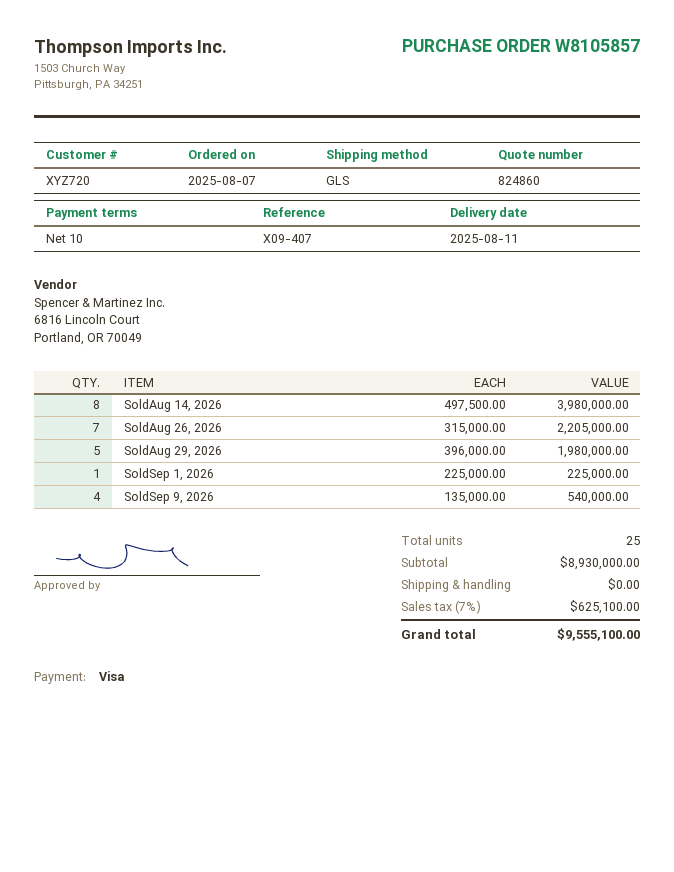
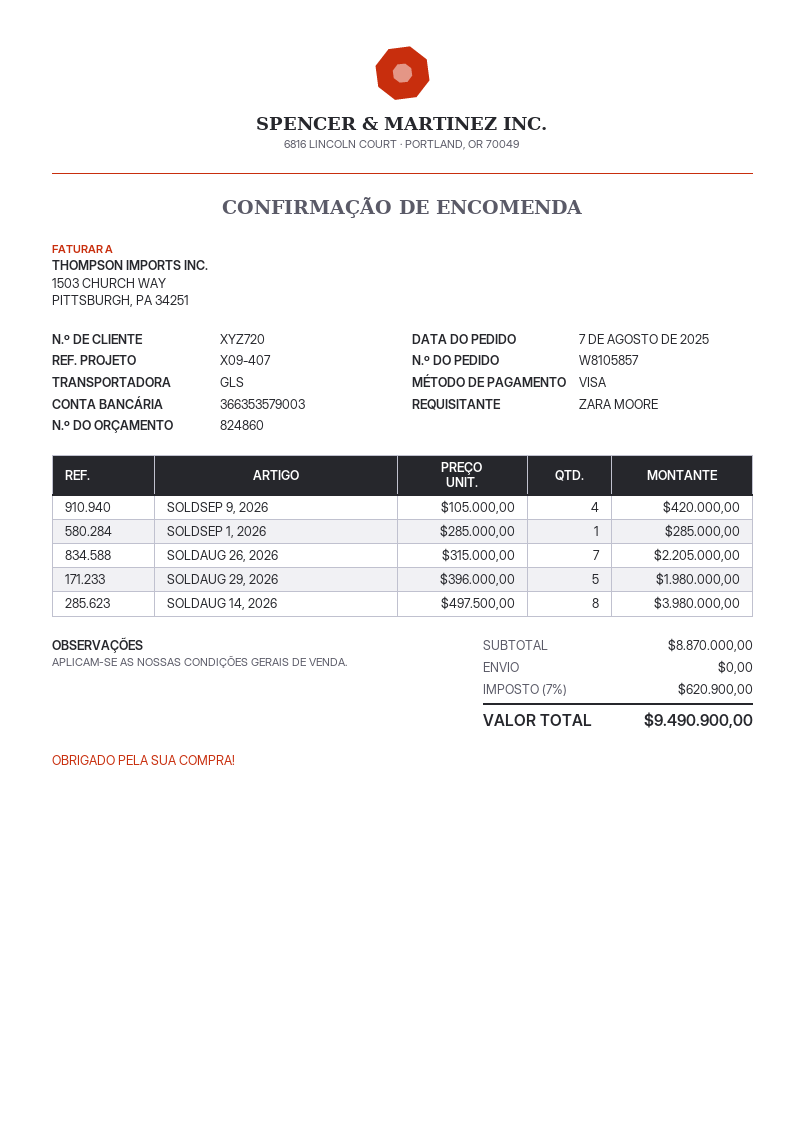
SoldSep 1, 2026: 1 x 225000.00 = 225000.00 -> 1 x 285000.00 = 285000.00
SoldSep 9, 2026: 4 x 135000.00 = 540000.00 -> 4 x 105000.00 = 420000.00
subtotal: 8930000.00 -> 8870000.00
tax: 7% = 625100.00 -> 7% = 620900.00
total: 9555100.00 -> 9490900.00

